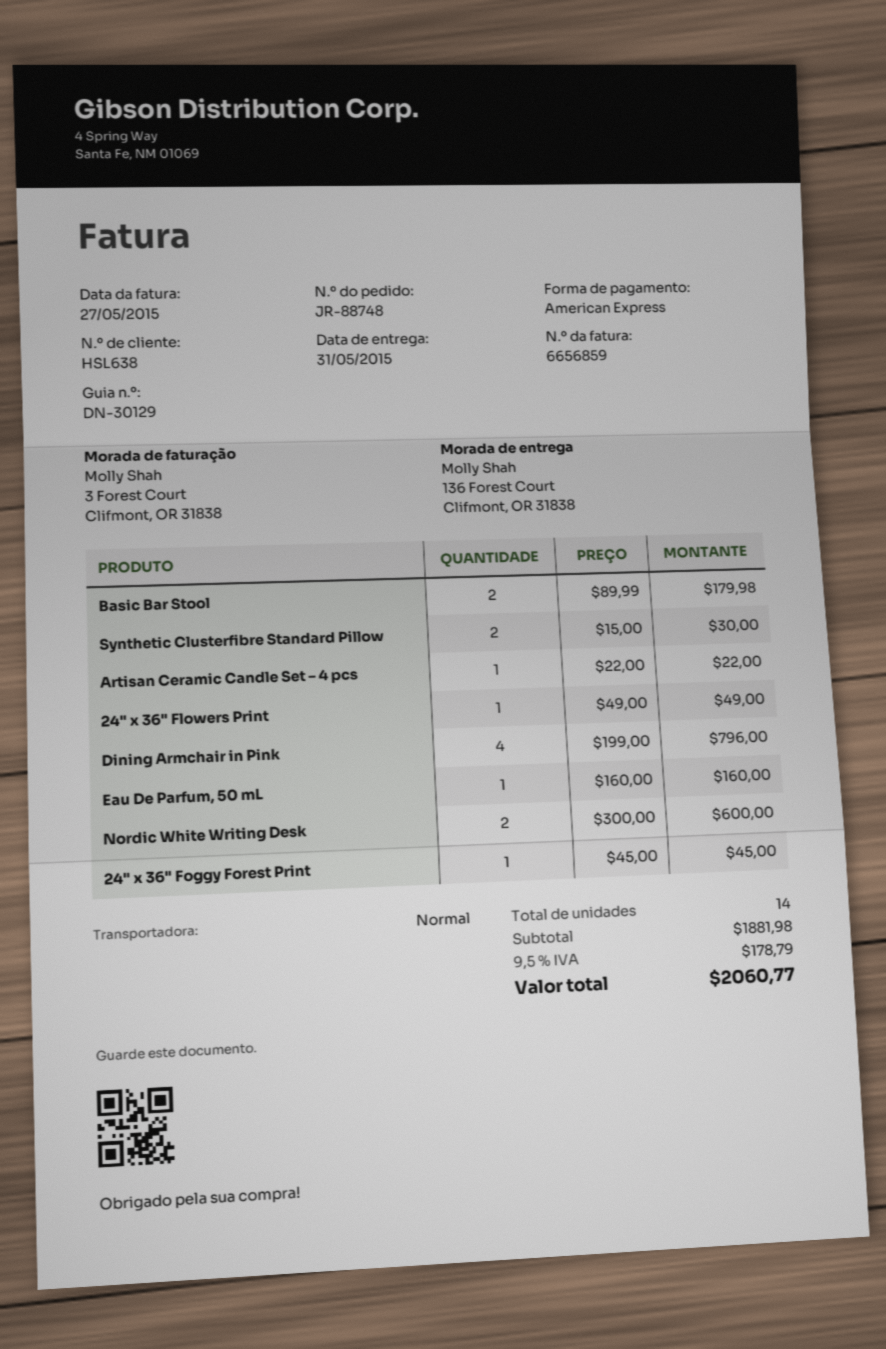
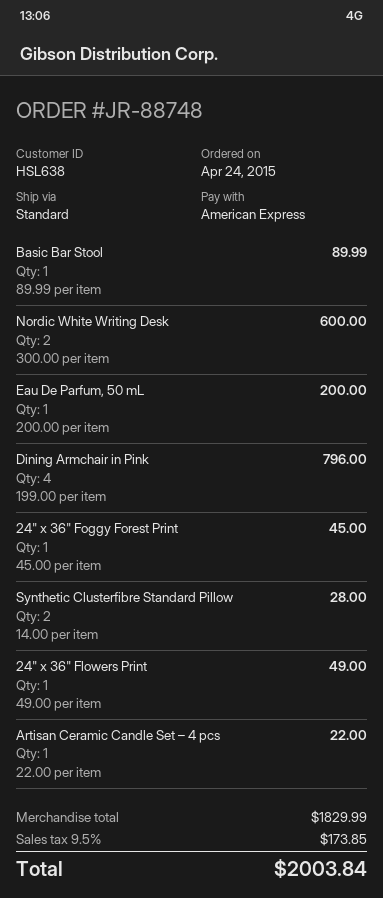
Basic Bar Stool: 2 x 89.99 = 179.98 -> 1 x 89.99 = 89.99
Synthetic Clusterfibre Standard Pillow: 2 x 15.00 = 30.00 -> 2 x 14.00 = 28.00
Eau De Parfum, 50 mL: 1 x 160.00 = 160.00 -> 1 x 200.00 = 200.00
subtotal: 1881.98 -> 1829.99
tax: 9.5% = 178.79 -> 9.5% = 173.85
total: 2060.77 -> 2003.84

